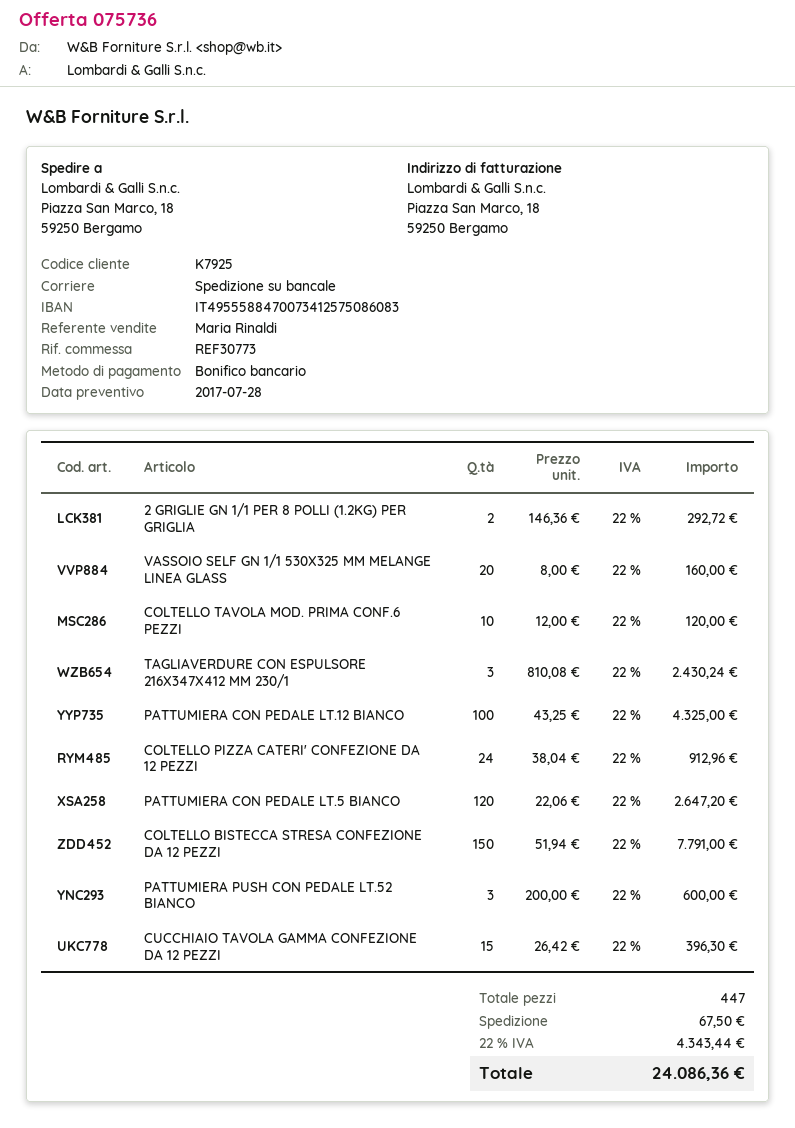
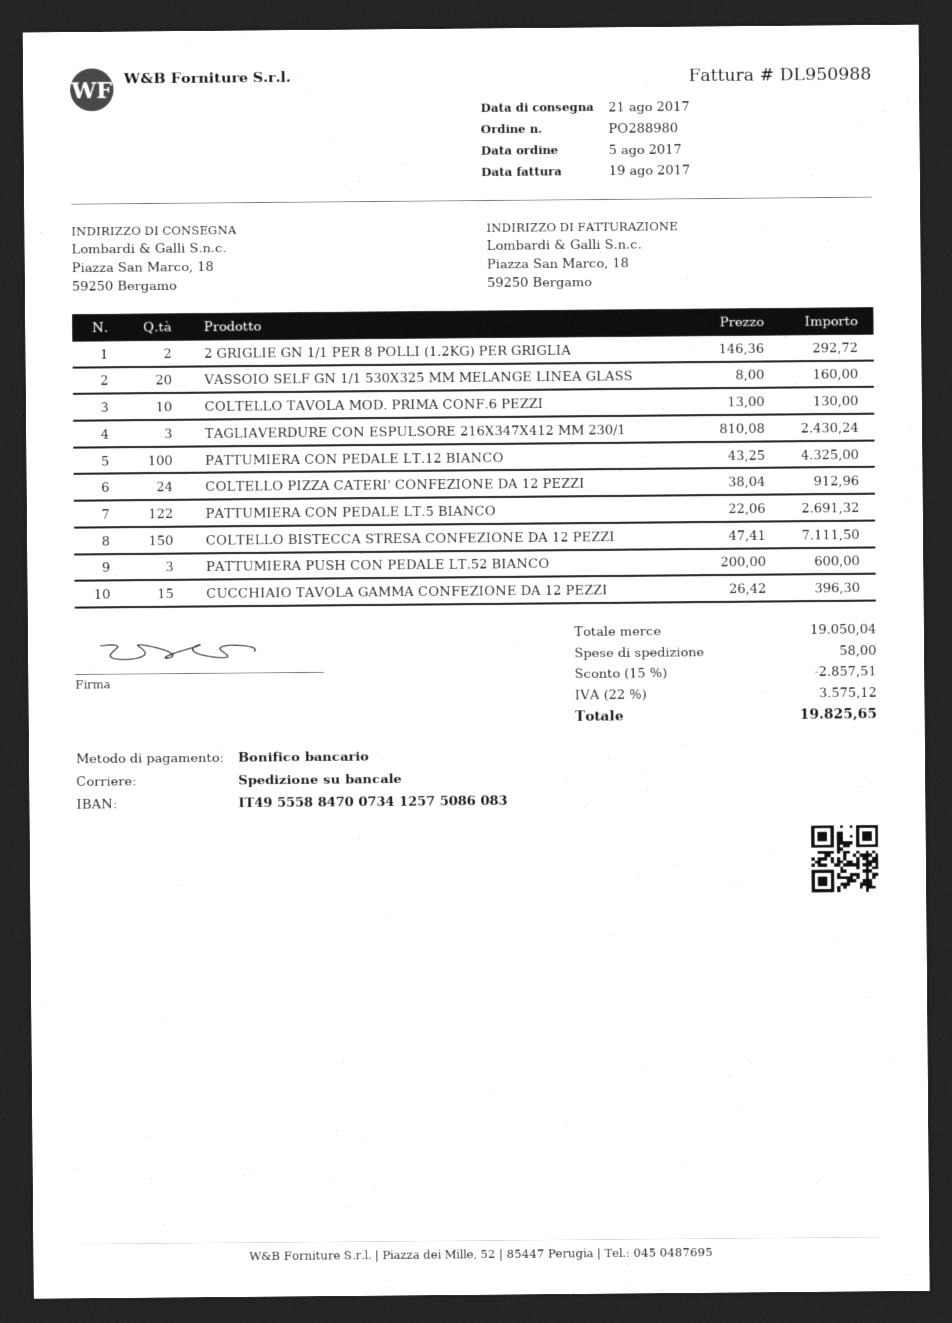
COLTELLO TAVOLA MOD. PRIMA CONF.6 PEZZI: 10 x 12.00 = 120.00 -> 10 x 13.00 = 130.00
PATTUMIERA CON PEDALE LT.5 BIANCO: 120 x 22.06 = 2647.20 -> 122 x 22.06 = 2691.32
COLTELLO BISTECCA STRESA CONFEZIONE DA 12 PEZZI: 150 x 51.94 = 7791.00 -> 150 x 47.41 = 7111.50
discount: none -> 15% = 2857.51
shipping: 67.50 -> 58.00
tax: 22% = 4343.44 -> 22% = 3575.12
total: 24086.36 -> 19825.65

